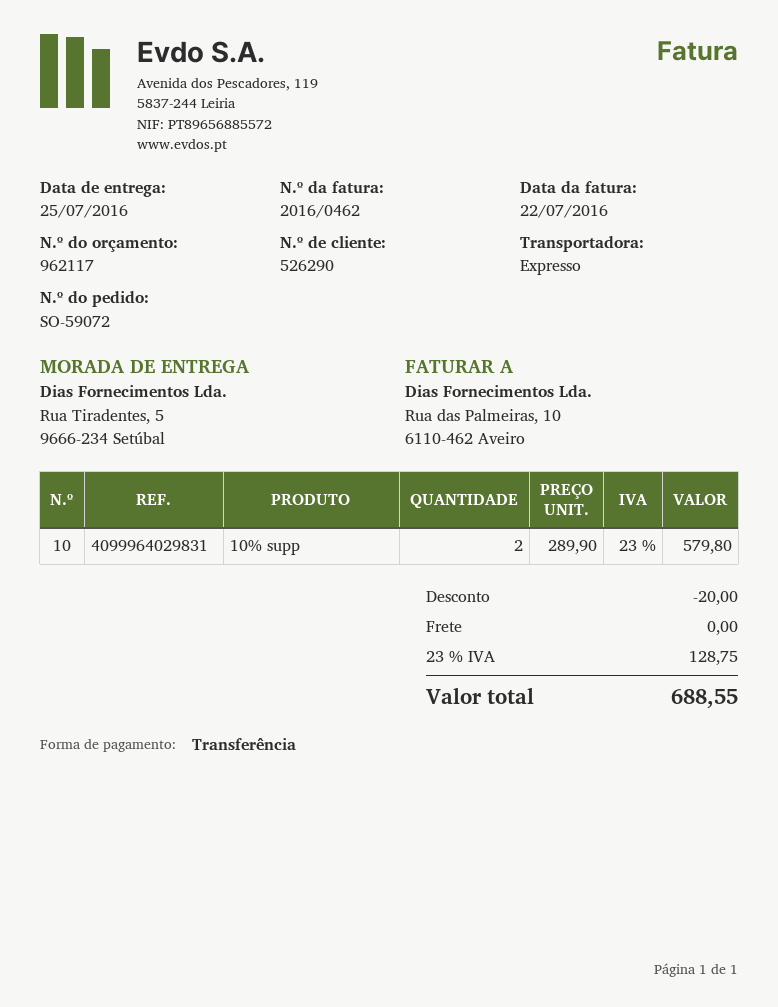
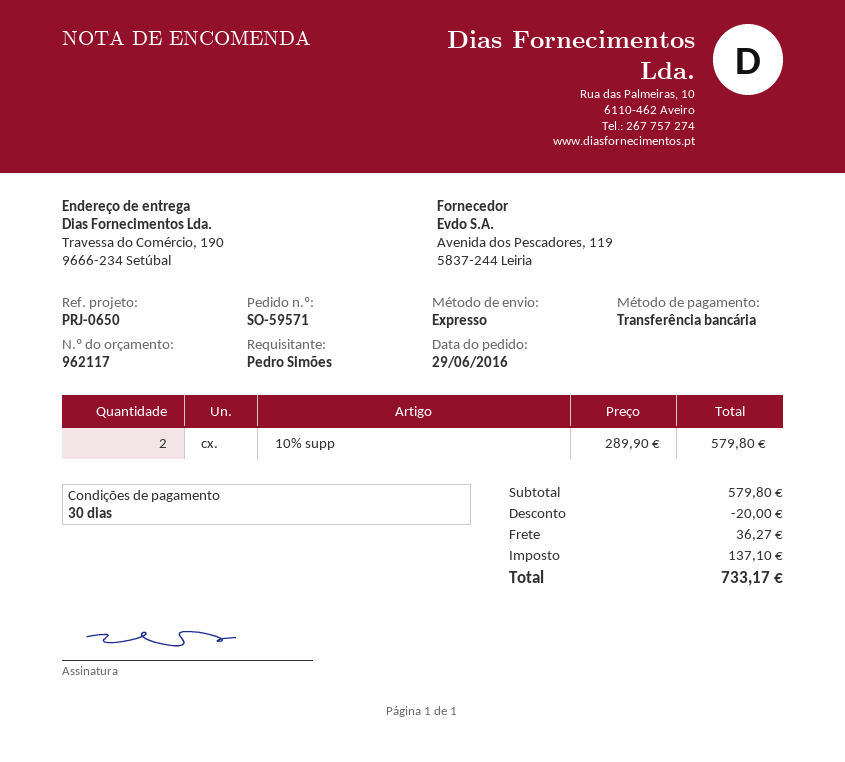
order number: SO-59072 -> SO-59571
ship to: Rua Tiradentes, 5, 9666-234 Setúbal -> Travessa do Comércio, 190, 9666-234 Setúbal
shipping: 0.00 -> 36.27
tax: 128.75 -> 137.10
total: 688.55 -> 733.17

